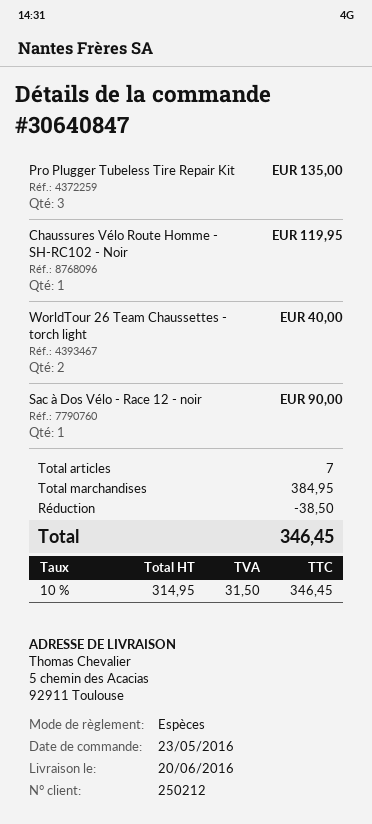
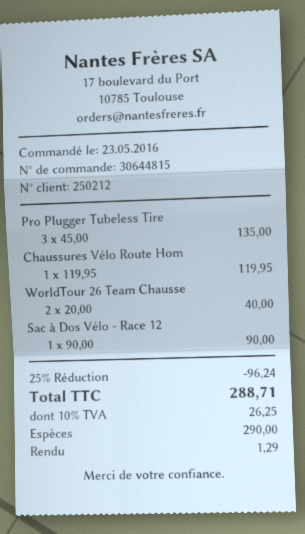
order number: 30640847 -> 30644815
discount: 38.50 -> 96.24
tax: 10% = 31.50 -> 10% = 26.25
total: 346.45 -> 288.71

